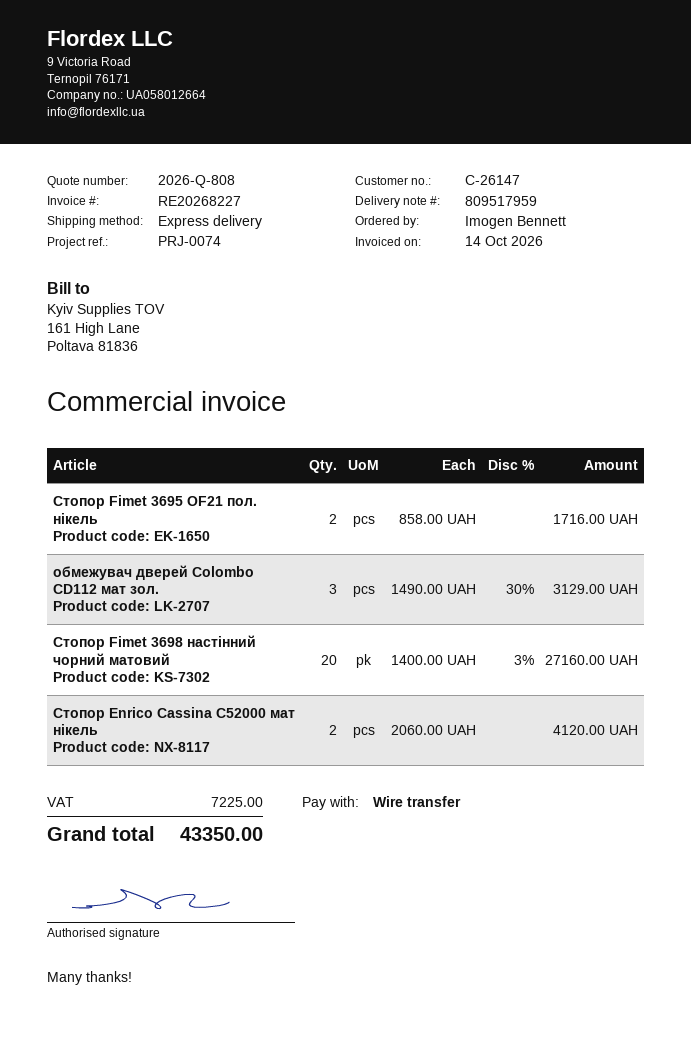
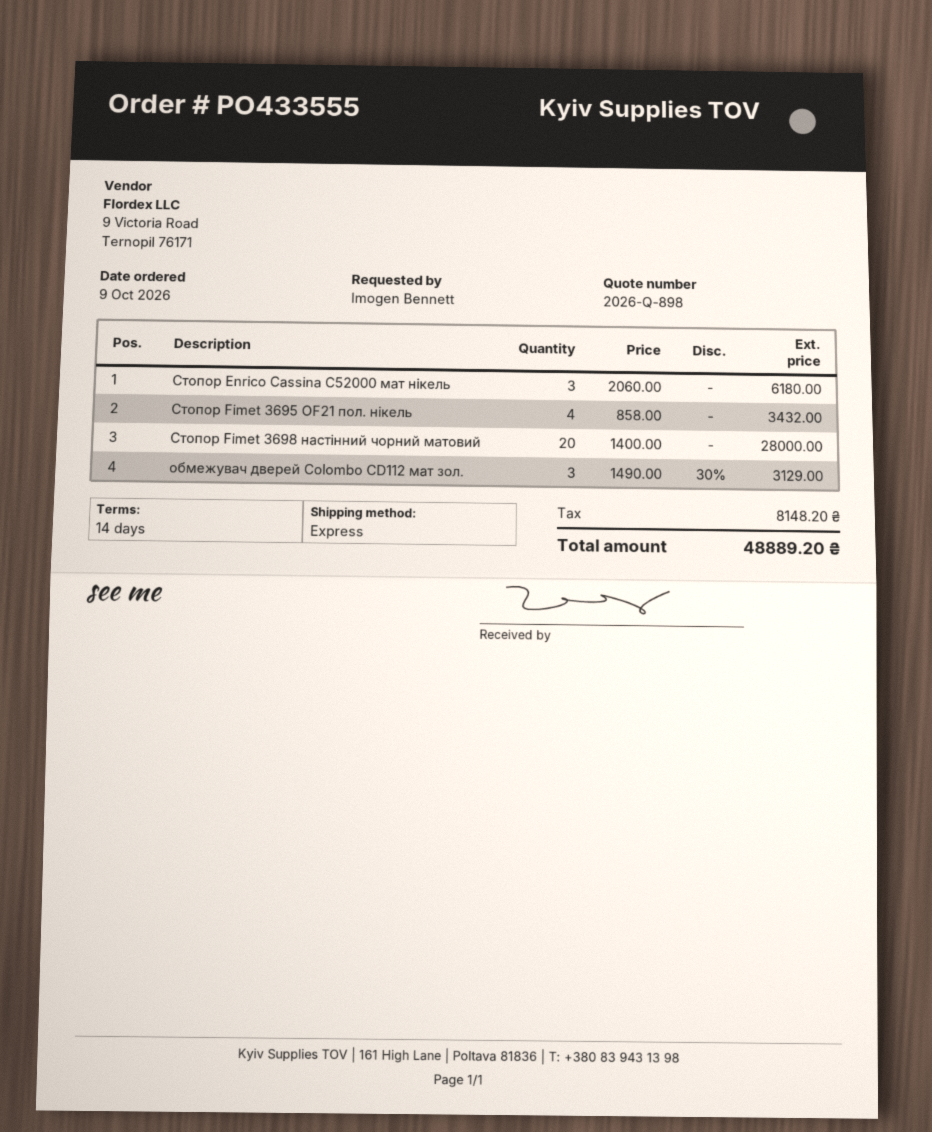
quote number: 2026-Q-808 -> 2026-Q-898
Стопор Fimet 3695 OF21 пол. нікель: 2 x 858.00 = 1716.00 -> 4 x 858.00 = 3432.00
Стопор Fimet 3698 настінний чорний матовий: 20 x 1400.00 - 3% = 27160.00 -> 20 x 1400.00 = 28000.00
Стопор Enrico Cassina С52000 мат нікель: 2 x 2060.00 = 4120.00 -> 3 x 2060.00 = 6180.00
tax: 7225.00 -> 8148.20
total: 43350.00 -> 48889.20

